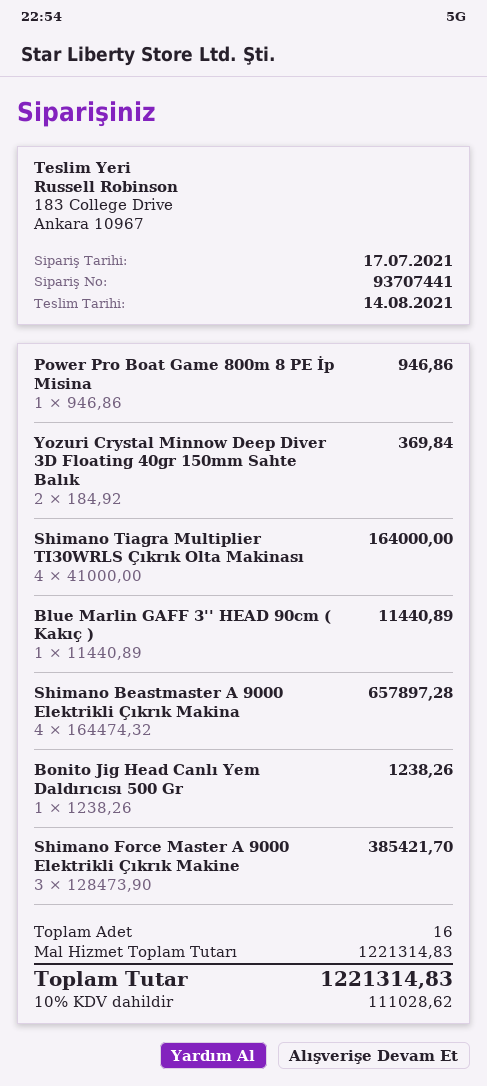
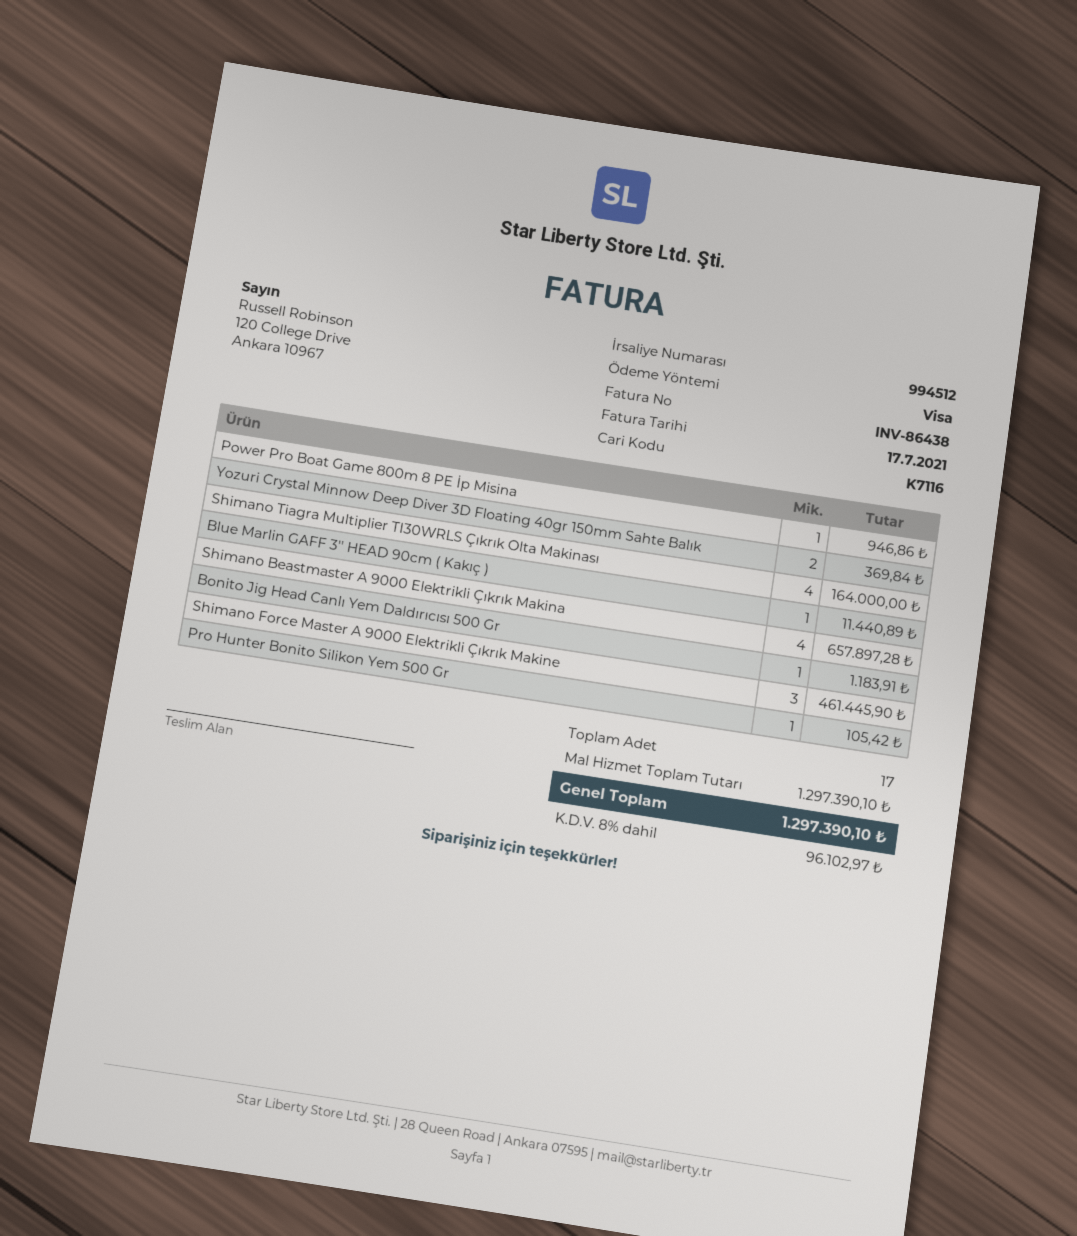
Bonito Jig Head Canlı Yem Daldırıcısı 500 Gr: 1 for 1238.26 -> 1 for 1183.91
Shimano Force Master A 9000 Elektrikli Çıkrık Makine: 3 for 385421.70 -> 3 for 461445.90
Pro Hunter Bonito Silikon Yem 500 Gr: none -> 1 for 105.42
total quantity: 16 -> 17
subtotal: 1221314.83 -> 1297390.10
tax: 10% = 111028.62 -> 8% = 96102.97
total: 1221314.83 -> 1297390.10

